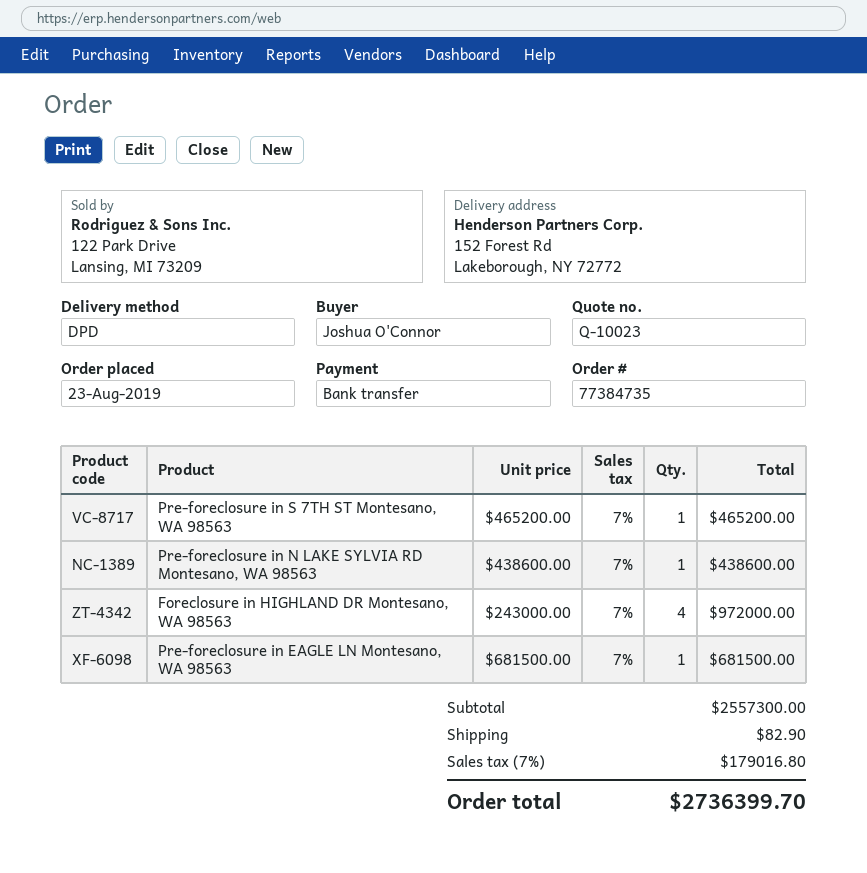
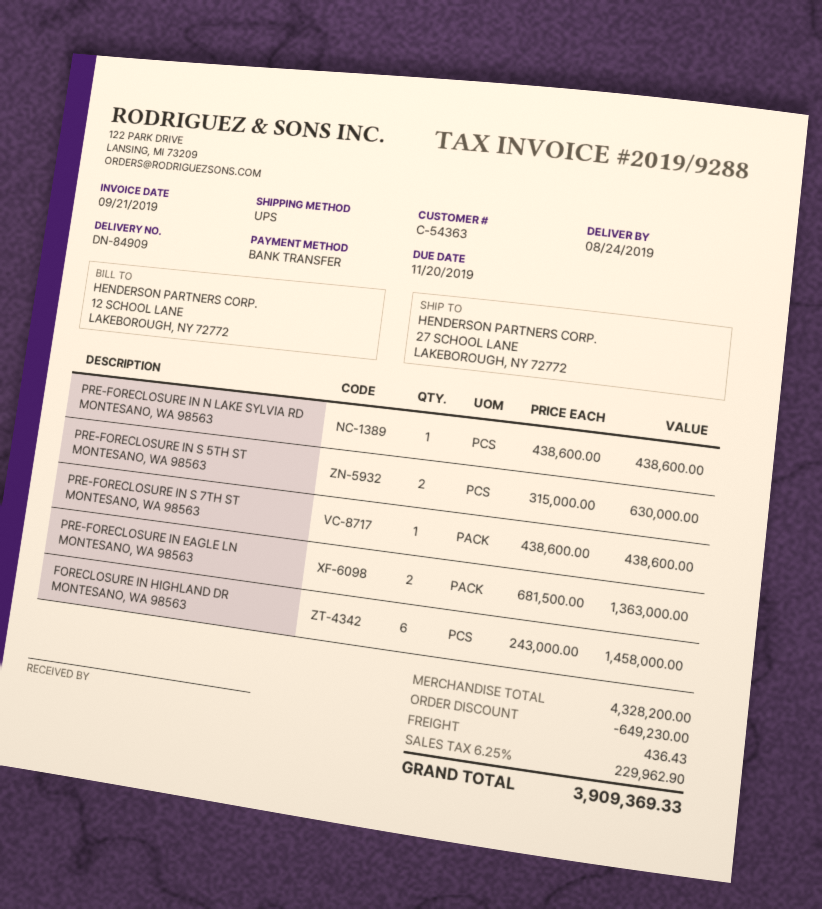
shipping method: DPD -> UPS
ship to: 152 Forest Rd, Lakeborough, NY 72772 -> 27 SCHOOL LANE, LAKEBOROUGH, NY 72772
Pre-foreclosure in S 7TH ST Montesano, WA 98563: 1 x 465200.00 = 465200.00 -> 1 x 438600.00 = 438600.00
Foreclosure in HIGHLAND DR Montesano, WA 98563: 4 x 243000.00 = 972000.00 -> 6 x 243000.00 = 1458000.00
Pre-foreclosure in EAGLE LN Montesano, WA 98563: 1 x 681500.00 = 681500.00 -> 2 x 681500.00 = 1363000.00
PRE-FORECLOSURE IN S 5TH ST MONTESANO, WA 98563: none -> 2 x 315000.00 = 630000.00
subtotal: 2557300.00 -> 4328200.00
discount: none -> 649230.00
shipping: 82.90 -> 436.43
tax: 7% = 179016.80 -> 6.25% = 229962.90
total: 2736399.70 -> 3909369.33

